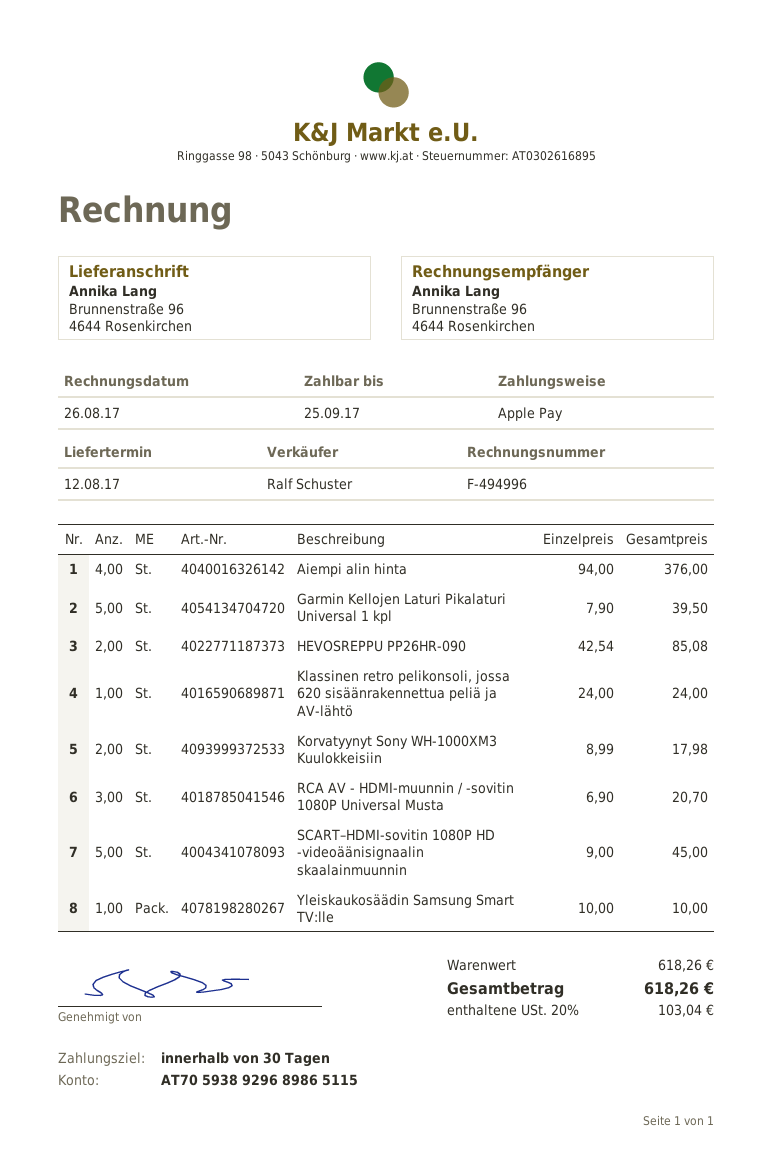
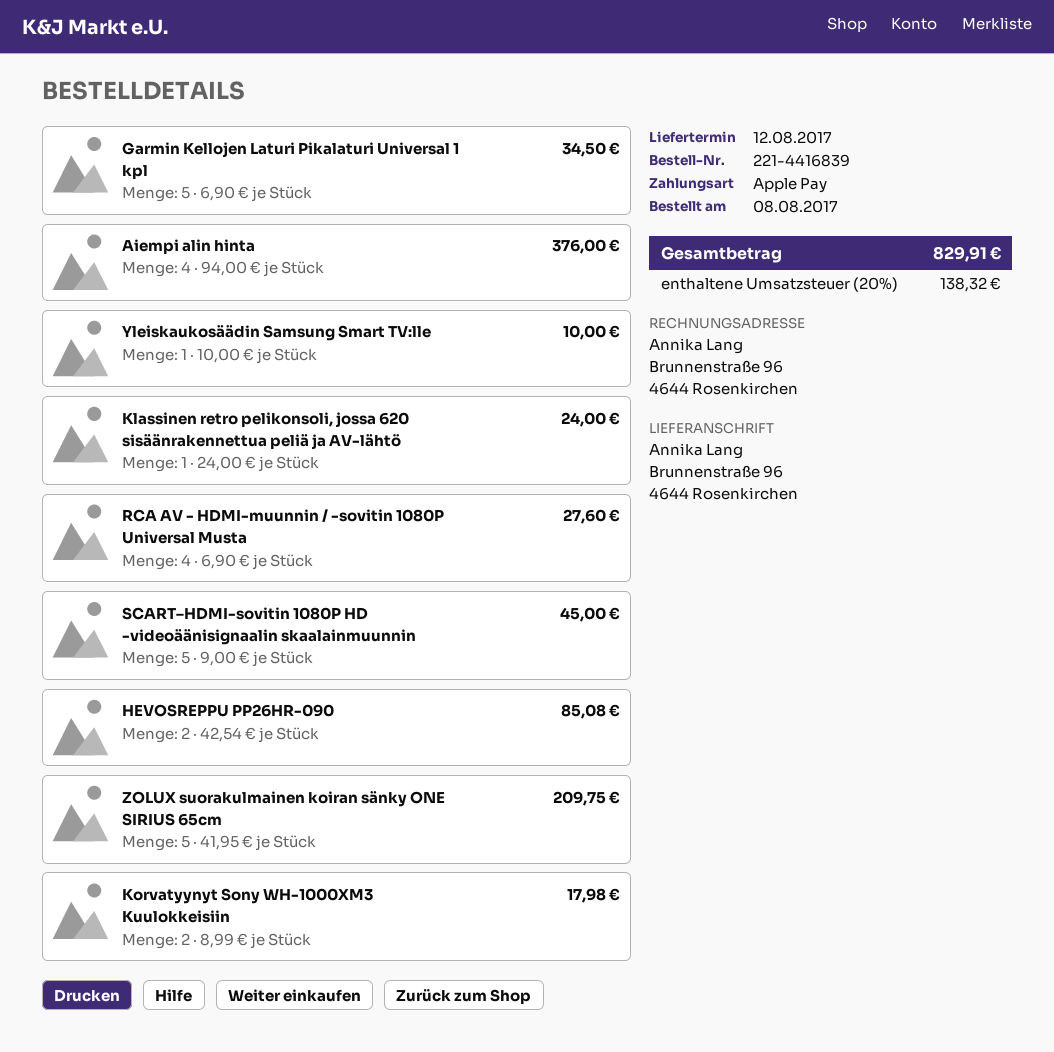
Garmin Kellojen Laturi Pikalaturi Universal 1 kpl: 5 x 7.90 = 39.50 -> 5 x 6.90 = 34.50
RCA AV - HDMI-muunnin / -sovitin 1080P Universal Musta: 3 x 6.90 = 20.70 -> 4 x 6.90 = 27.60
ZOLUX suorakulmainen koiran sänky ONE SIRIUS 65cm: none -> 5 x 41.95 = 209.75
tax: 20% = 103.04 -> 20% = 138.32
total: 618.26 -> 829.91

